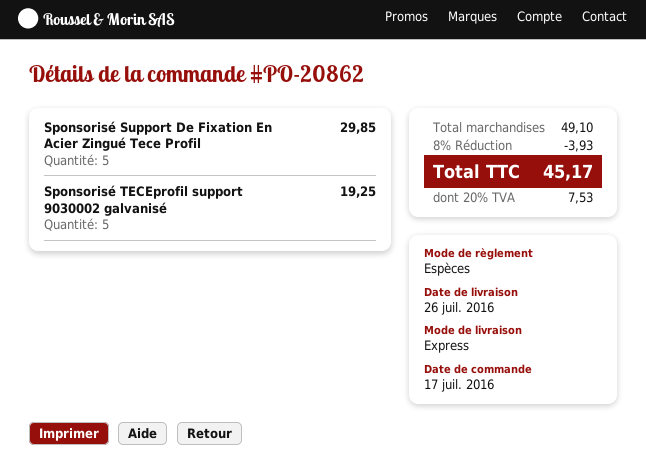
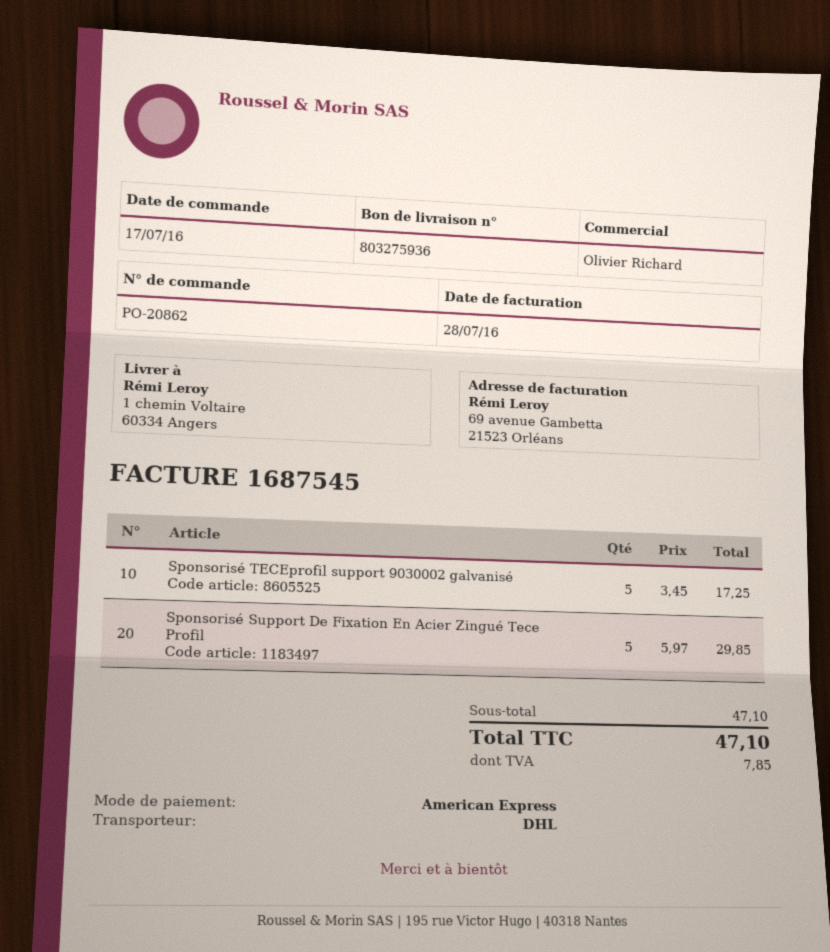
payment method: cash -> American Express
shipping method: express -> DHL
Sponsorisé TECEprofil support 9030002 galvanisé: 5 for 19.25 -> 5 for 17.25
subtotal: 49.10 -> 47.10
discount: 8% = 3.93 -> none
tax: 7.53 -> 7.85
total: 45.17 -> 47.10

